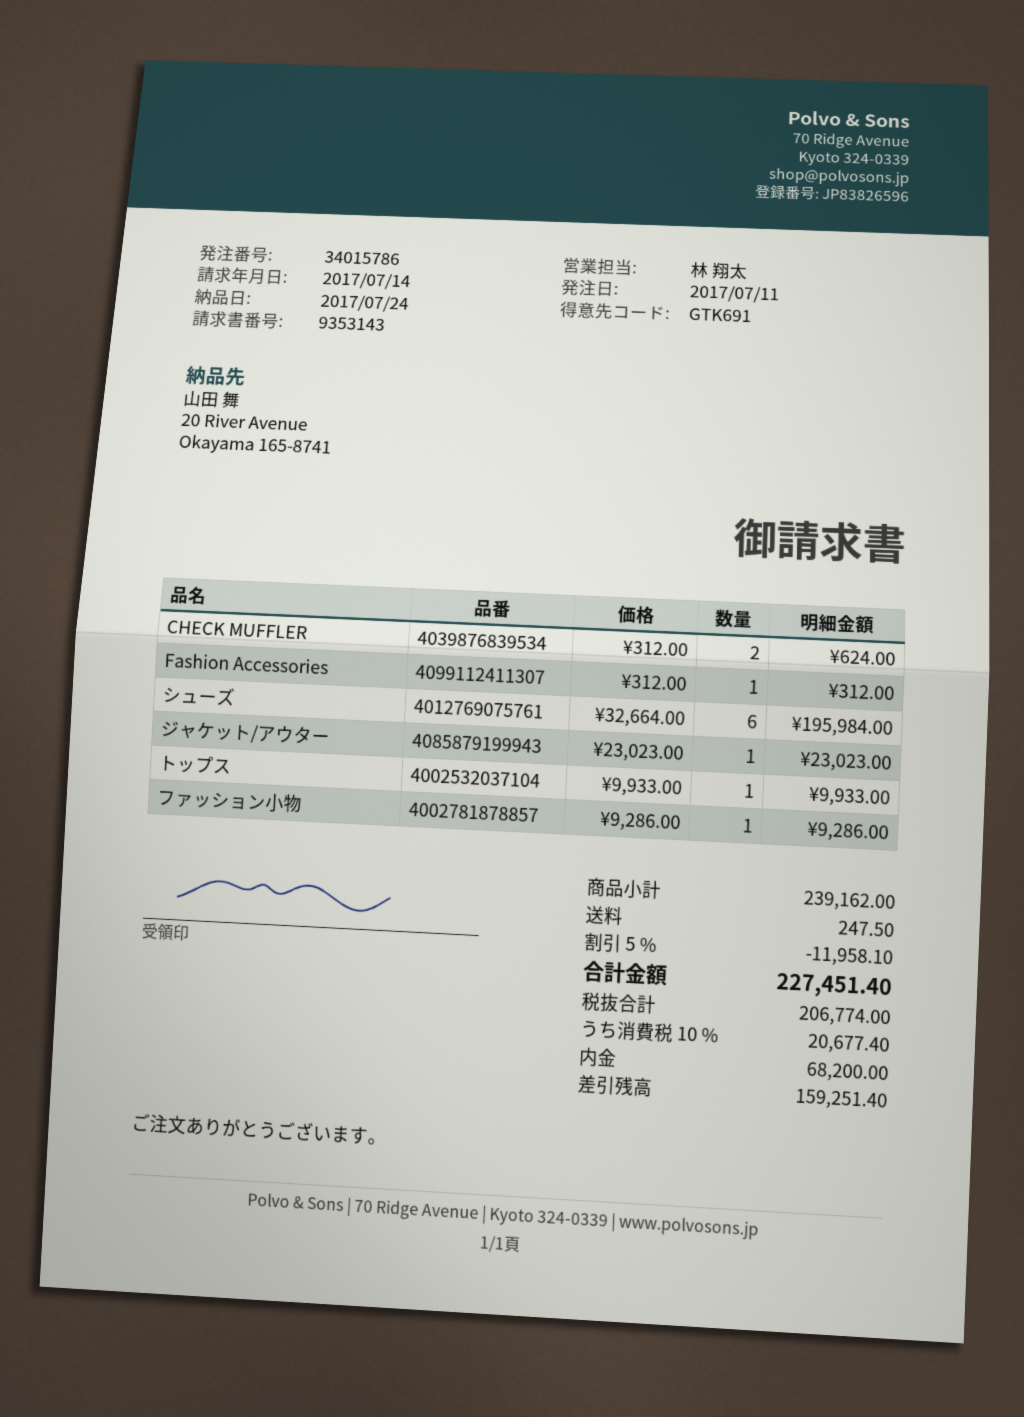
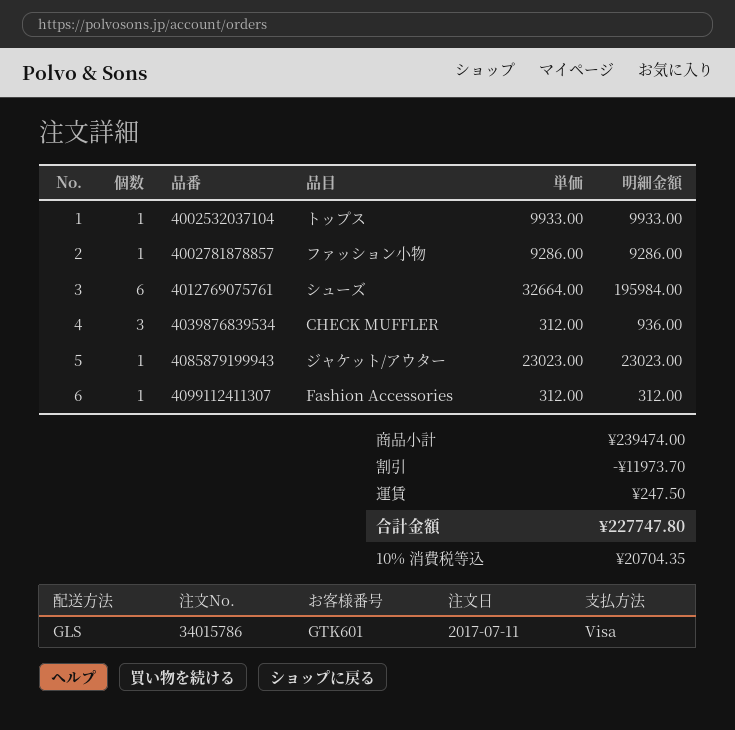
customer number: GTK691 -> GTK601
CHECK MUFFLER: 2 x 312.00 = 624.00 -> 3 x 312.00 = 936.00
subtotal: 239162.00 -> 239474.00
discount: 11958.10 -> 11973.70
tax: 10% = 20677.40 -> 10% = 20704.35
total: 227451.40 -> 227747.80

